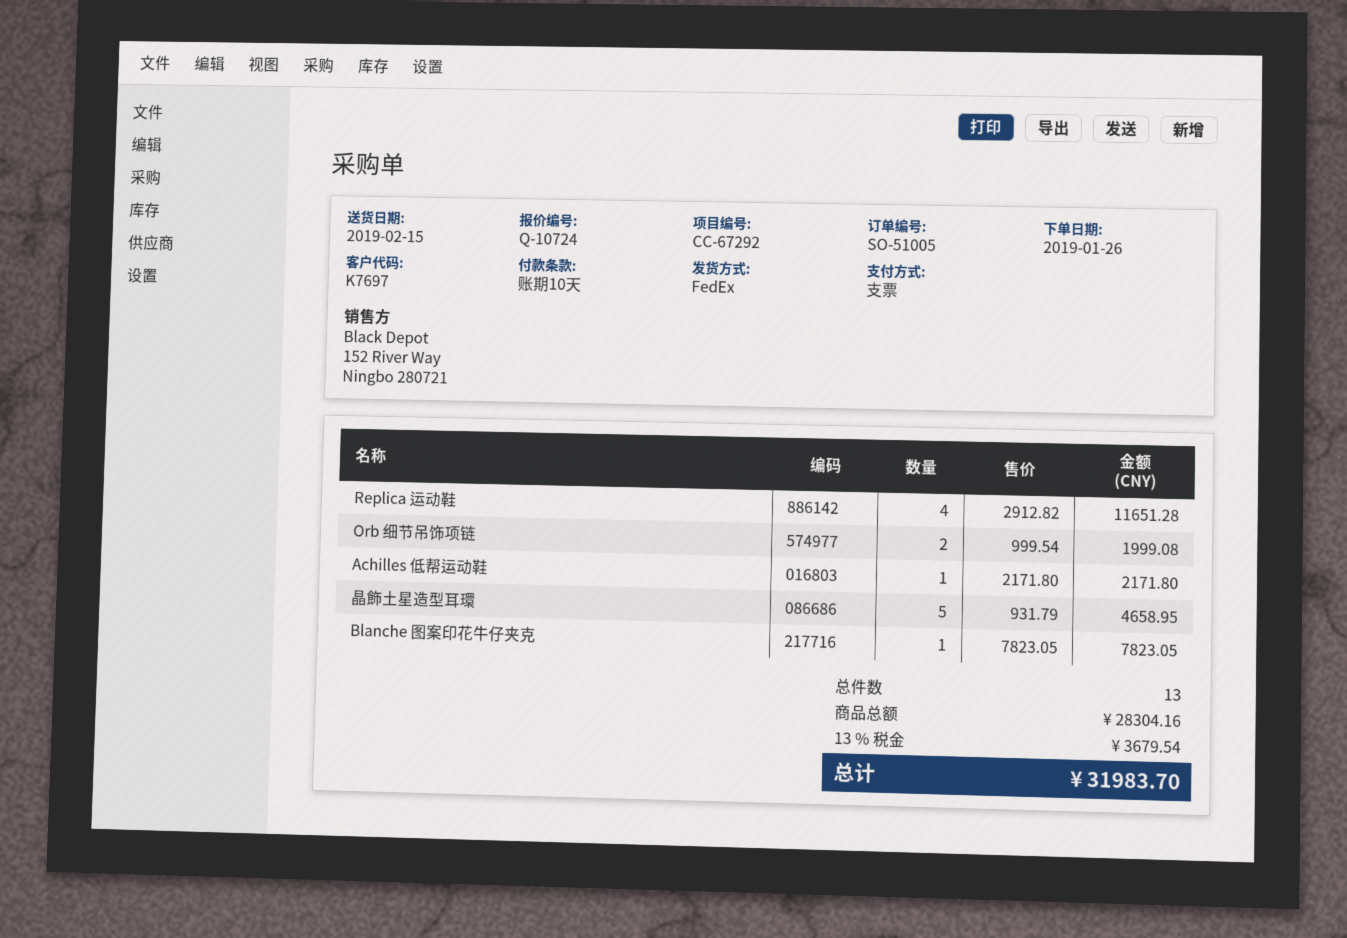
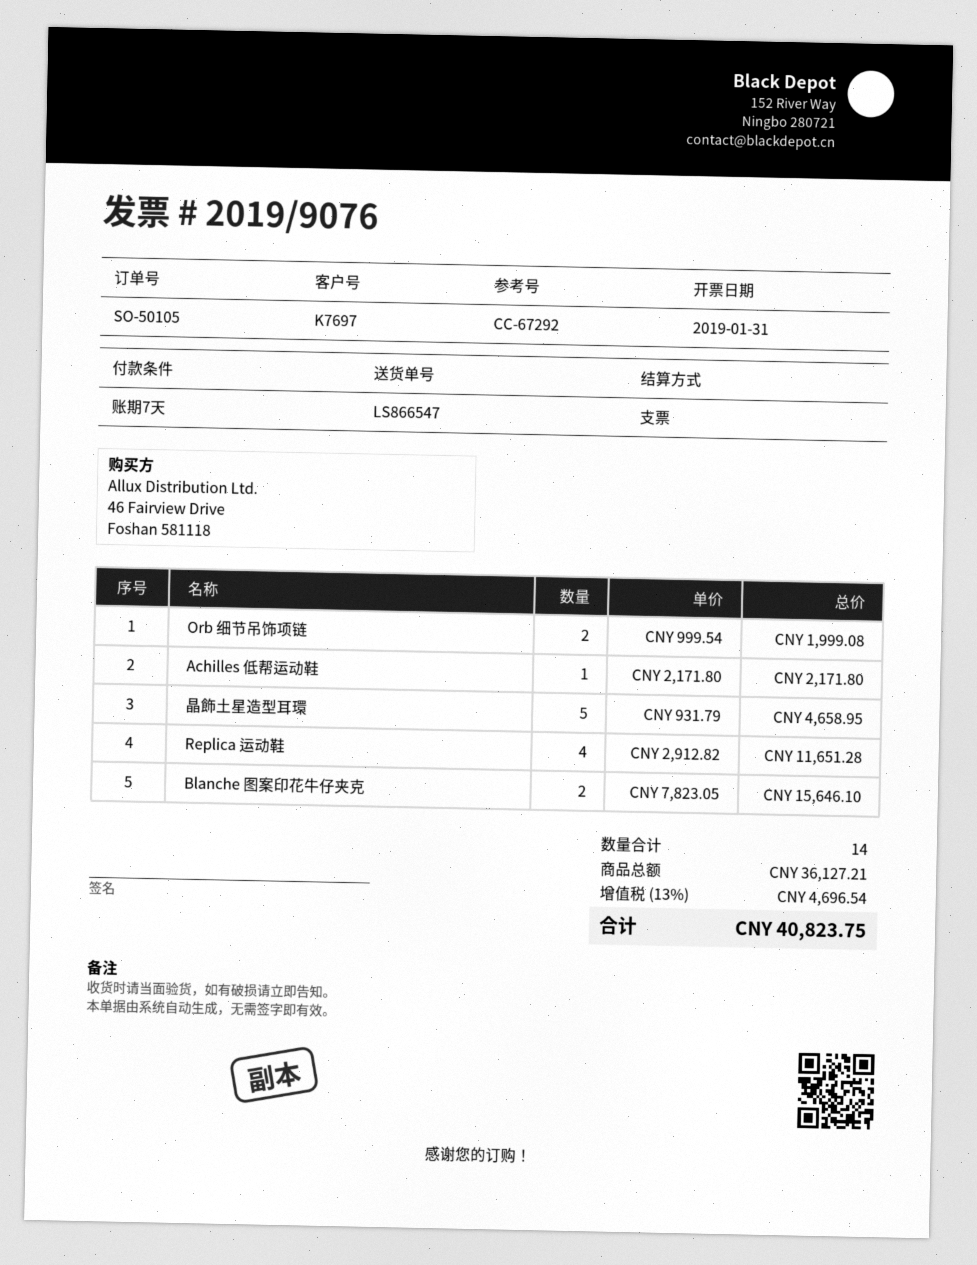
order number: SO-51005 -> SO-50105
payment terms: 10 days -> 7 days
Blanche 图案印花牛仔夹克: 1 x 7823.05 = 7823.05 -> 2 x 7823.05 = 15646.10
total quantity: 13 -> 14
subtotal: 28304.16 -> 36127.21
tax: 13% = 3679.54 -> 13% = 4696.54
total: 31983.70 -> 40823.75

